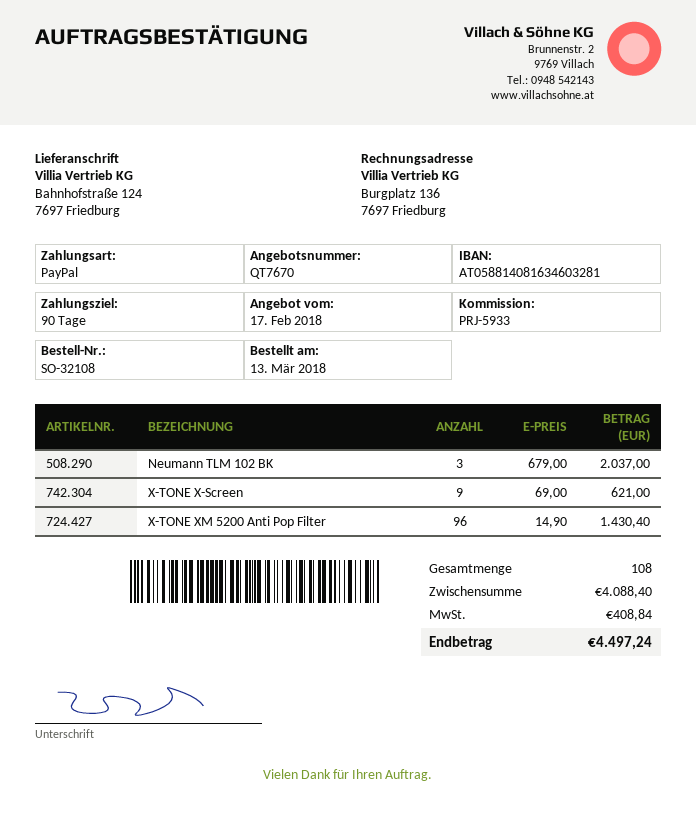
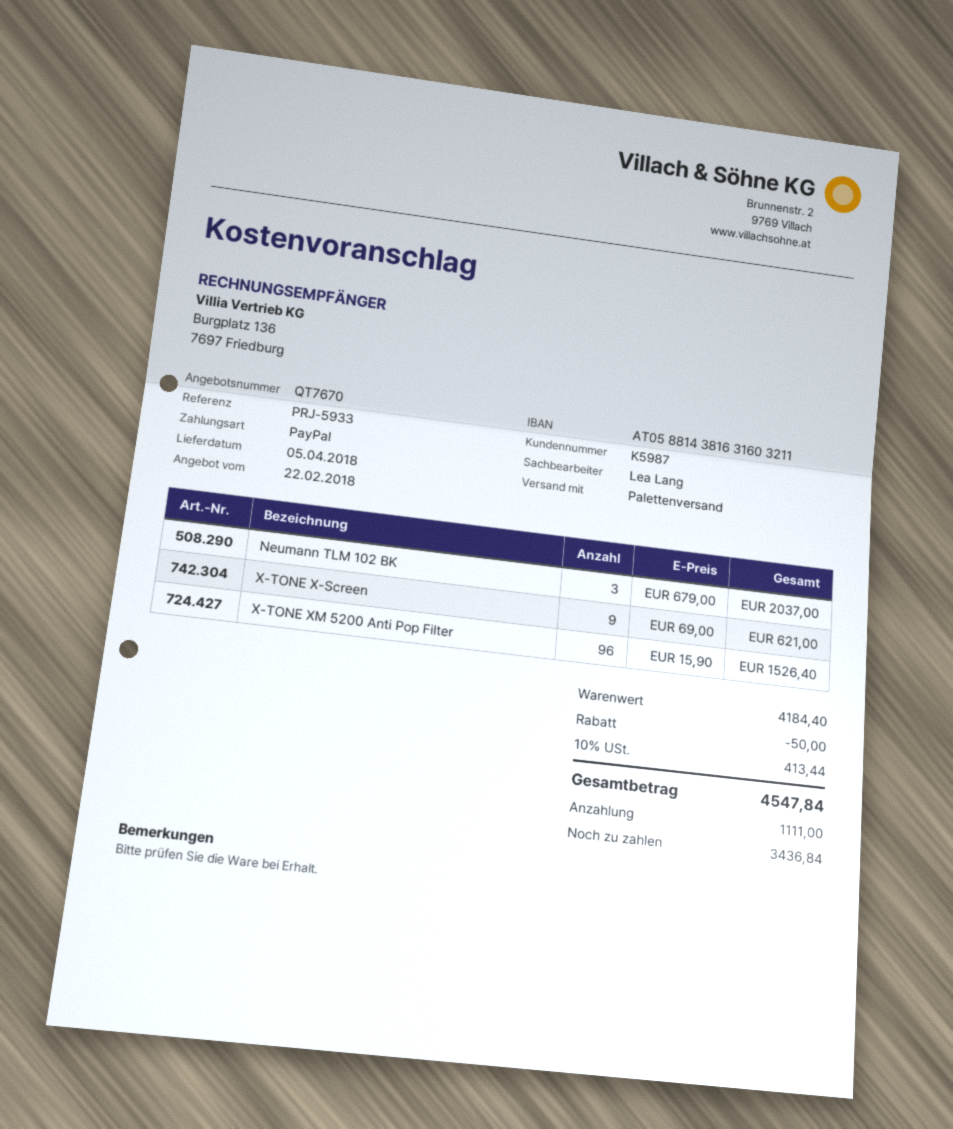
quote date: 2018-02-17 -> 2018-02-22
bank account: AT058814081634603281 -> AT058814381631603211
X-TONE XM 5200 Anti Pop Filter: 96 x 14.90 = 1430.40 -> 96 x 15.90 = 1526.40
subtotal: 4088.40 -> 4184.40
discount: none -> 50.00
tax: 408.84 -> 413.44
total: 4497.24 -> 4547.84

